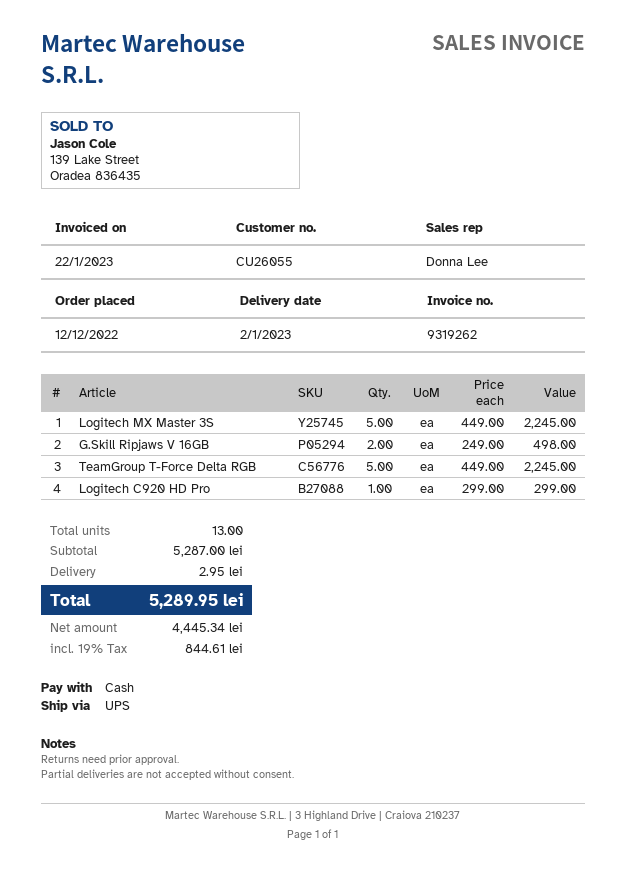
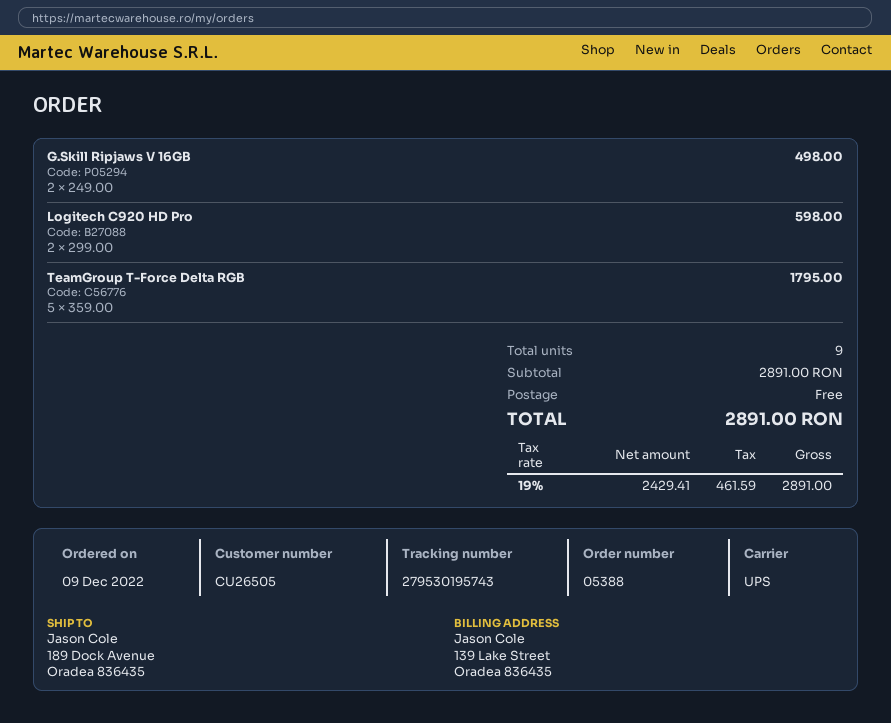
order date: 2022-12-12 -> 2022-12-09
customer number: CU26055 -> CU26505
Logitech MX Master 3S: 5 x 449.00 = 2245.00 -> none
TeamGroup T-Force Delta RGB: 5 x 449.00 = 2245.00 -> 5 x 359.00 = 1795.00
Logitech C920 HD Pro: 1 x 299.00 = 299.00 -> 2 x 299.00 = 598.00
total quantity: 13 -> 9
subtotal: 5287.00 -> 2891.00
shipping: 2.95 -> 0.00
net: 4445.34 -> 2429.41
tax: 19% = 844.61 -> 19% = 461.59
total: 5289.95 -> 2891.00

